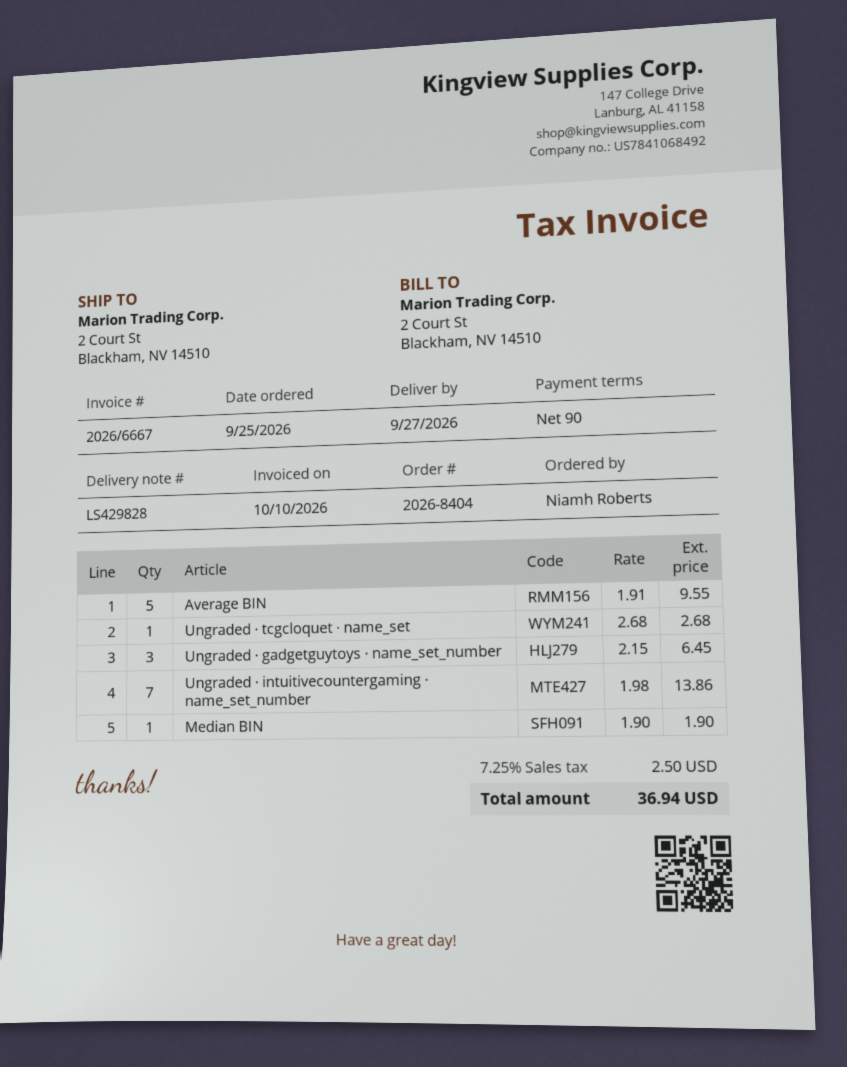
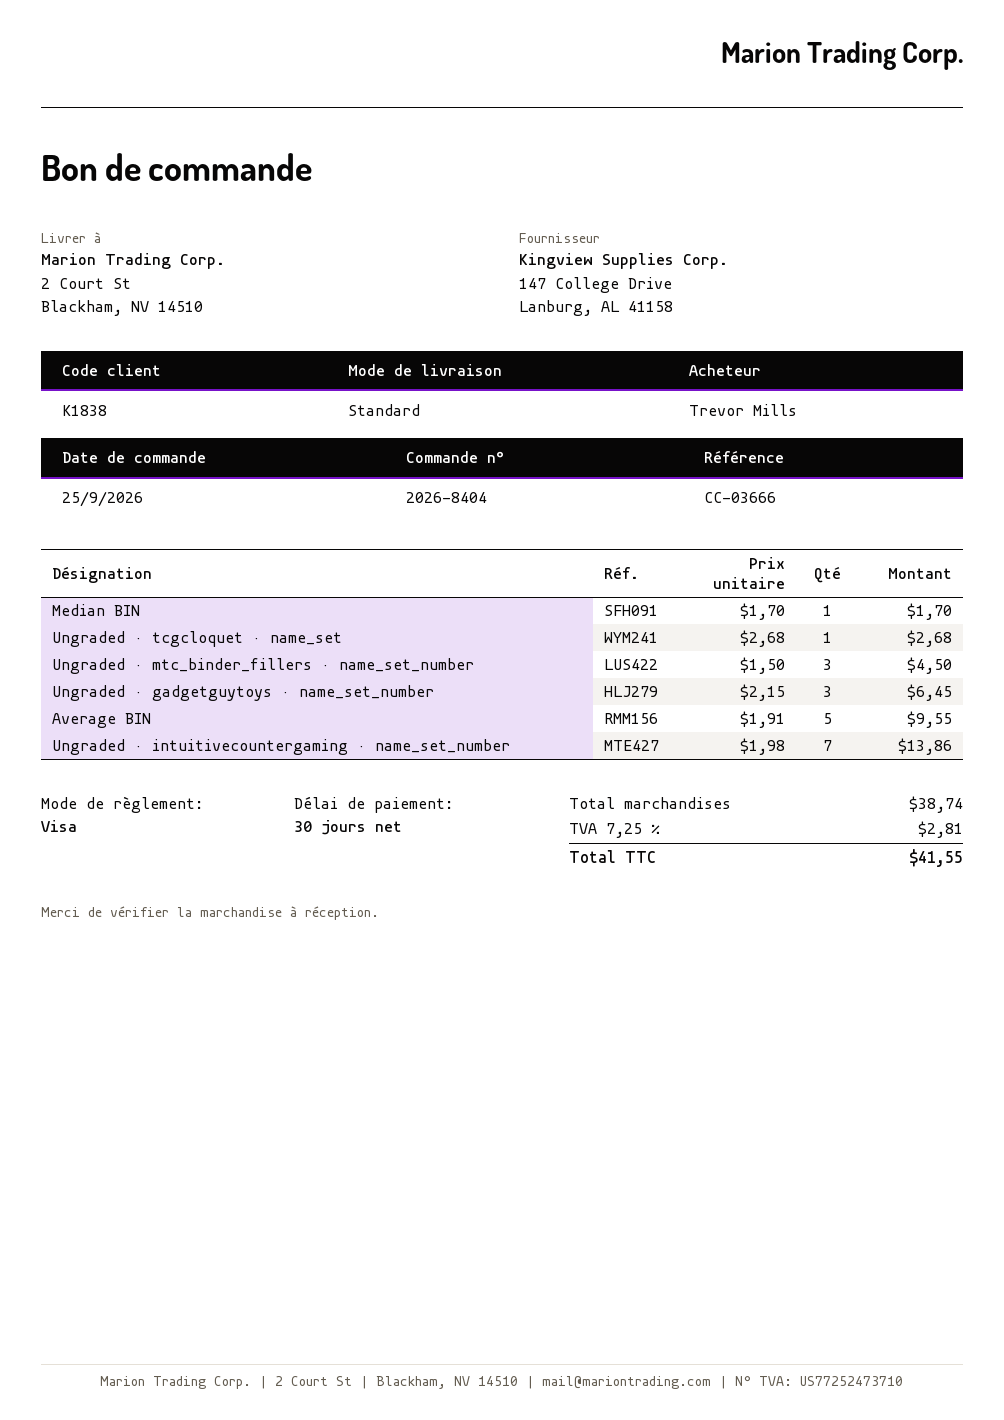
payment terms: 90 days -> 30 days
ordered by: Niamh Roberts -> Trevor Mills
Median BIN: 1 x 1.90 = 1.90 -> 1 x 1.70 = 1.70
Ungraded · mtc_binder_fillers · name_set_number: none -> 3 x 1.50 = 4.50
tax: 7.25% = 2.50 -> 7.25% = 2.81
total: 36.94 -> 41.55

